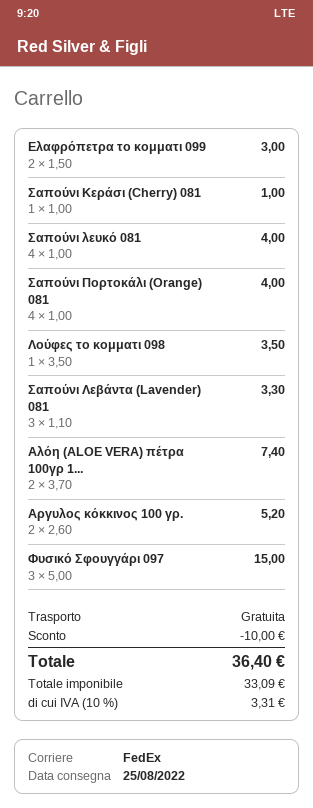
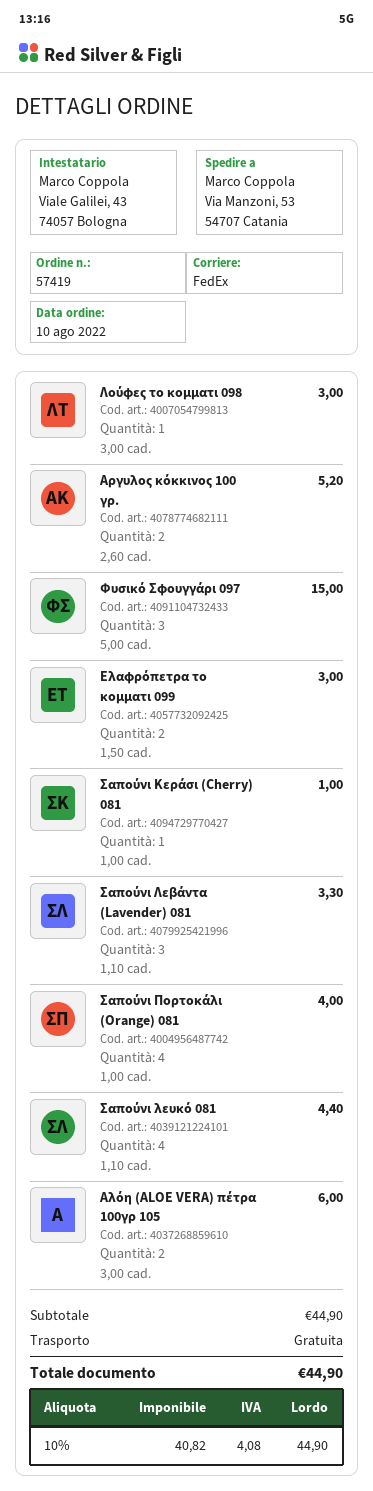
Σαπούνι λευκό 081: 4 x 1.00 = 4.00 -> 4 x 1.10 = 4.40
Λούφες το κομματι 098: 1 x 3.50 = 3.50 -> 1 x 3.00 = 3.00
Αλόη (ALOE VERA) πέτρα 100γρ 1...: 2 x 3.70 = 7.40 -> 2 x 3.00 = 6.00
discount: 10.00 -> none
net: 33.09 -> 40.82
tax: 10% = 3.31 -> 10% = 4.08
total: 36.40 -> 44.90

